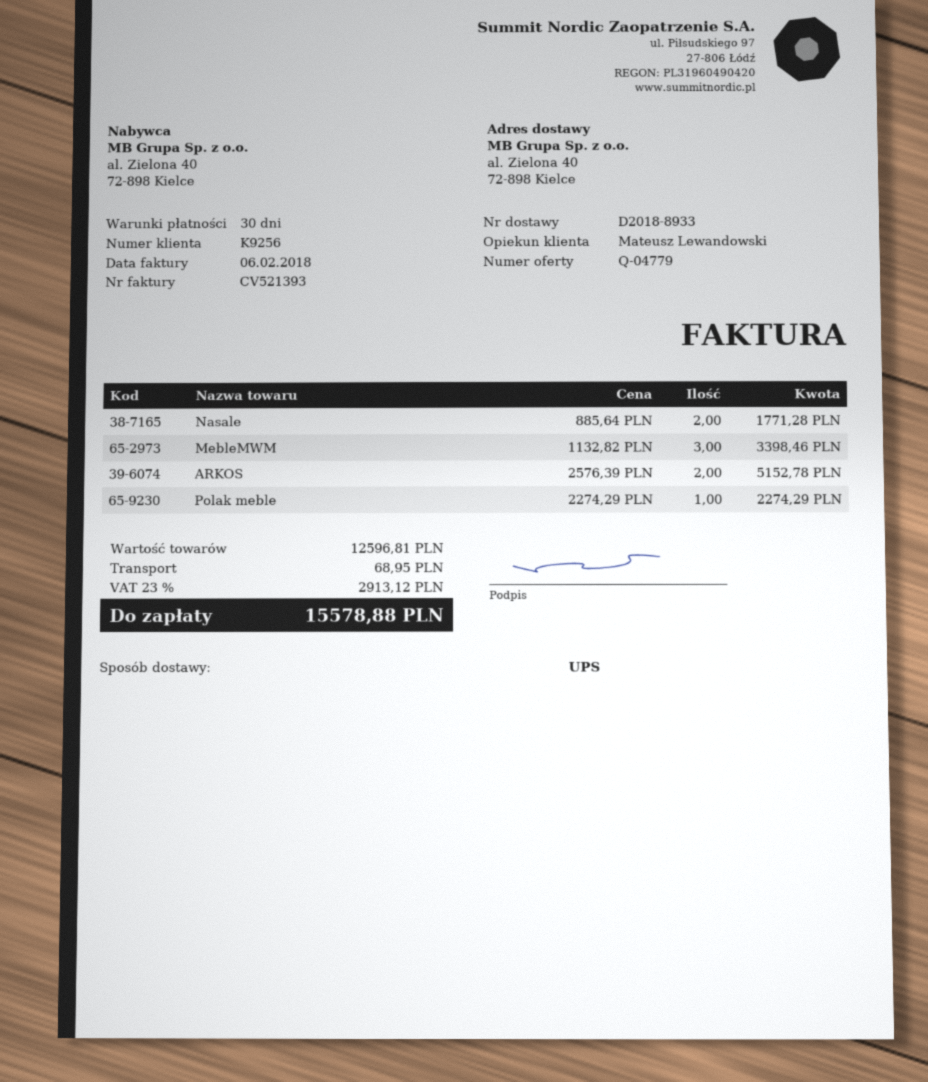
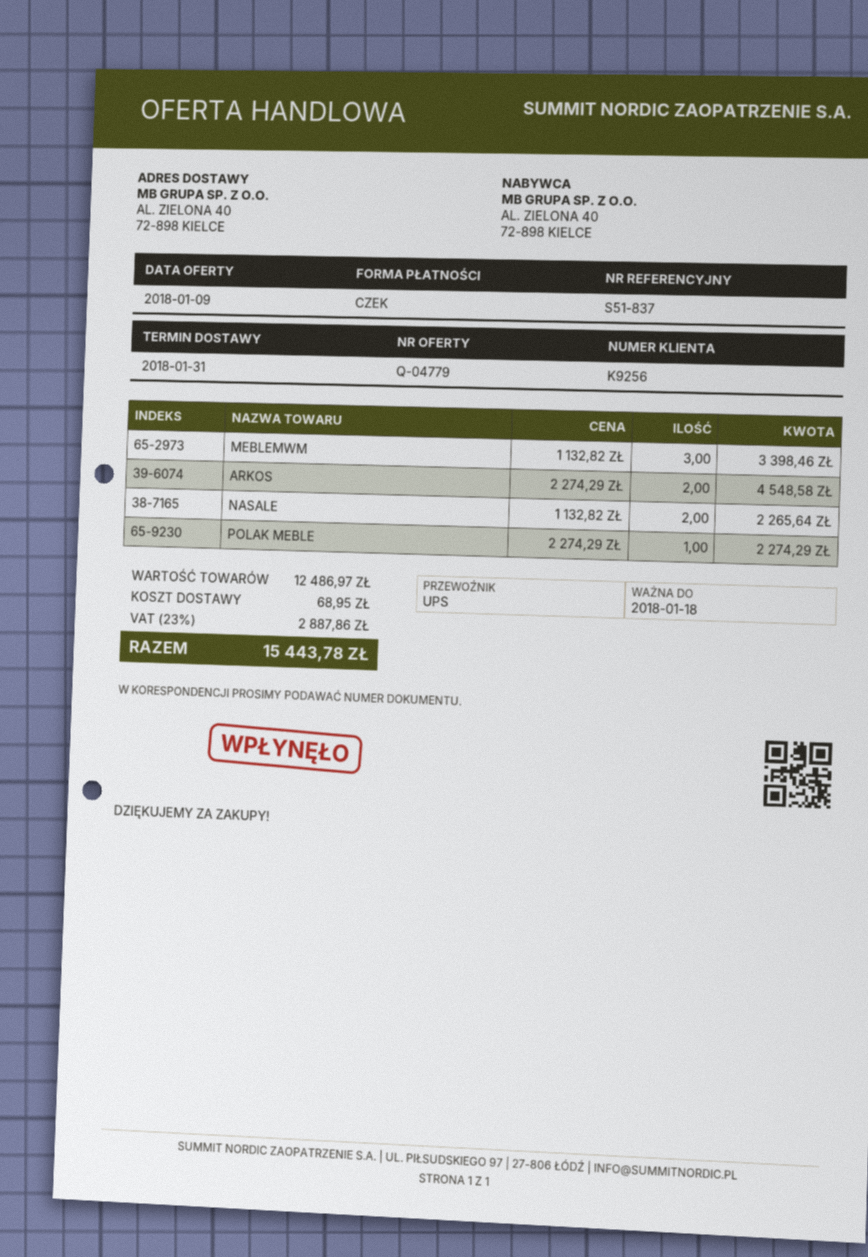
Nasale: 2 x 885.64 = 1771.28 -> 2 x 1132.82 = 2265.64
ARKOS: 2 x 2576.39 = 5152.78 -> 2 x 2274.29 = 4548.58
subtotal: 12596.81 -> 12486.97
tax: 23% = 2913.12 -> 23% = 2887.86
total: 15578.88 -> 15443.78

